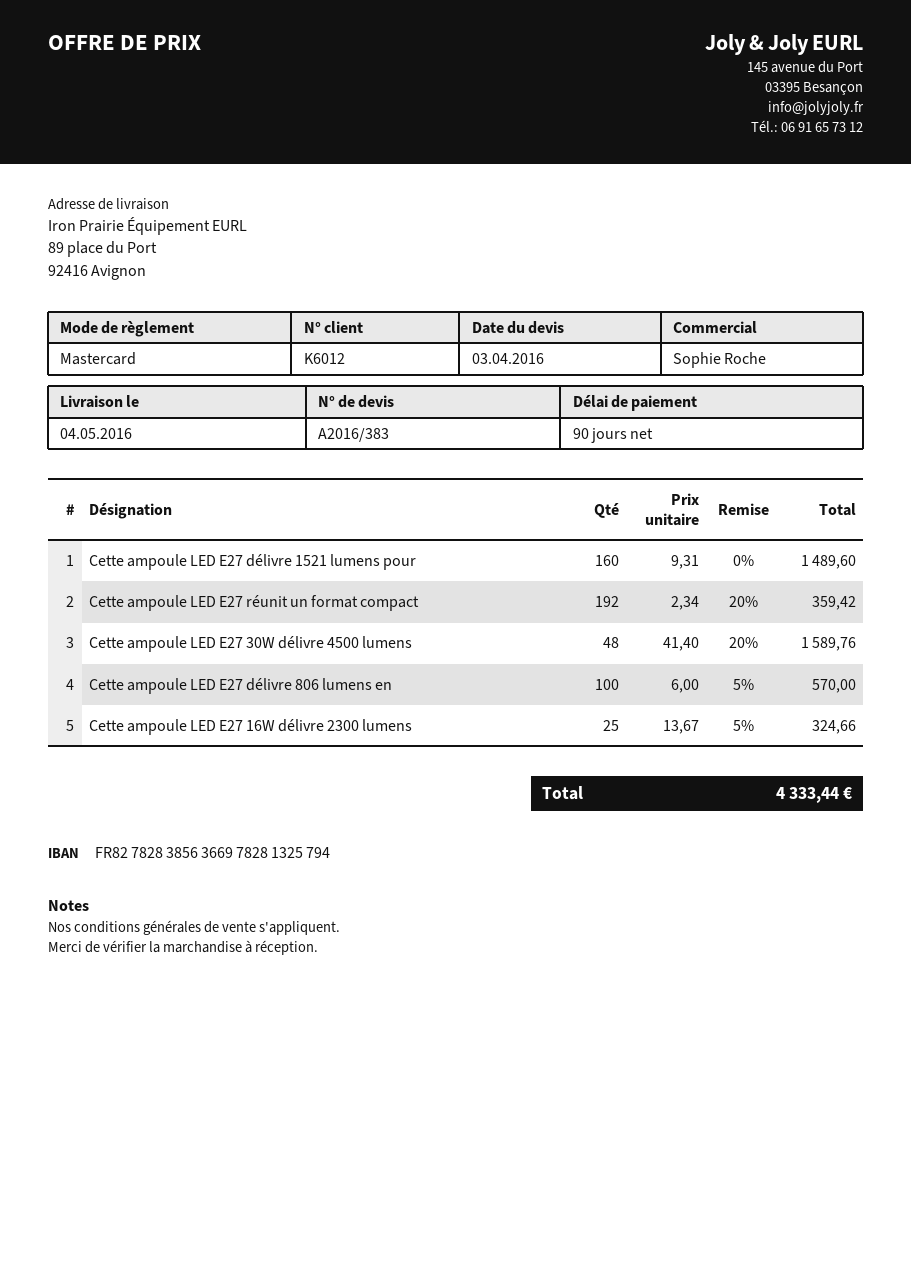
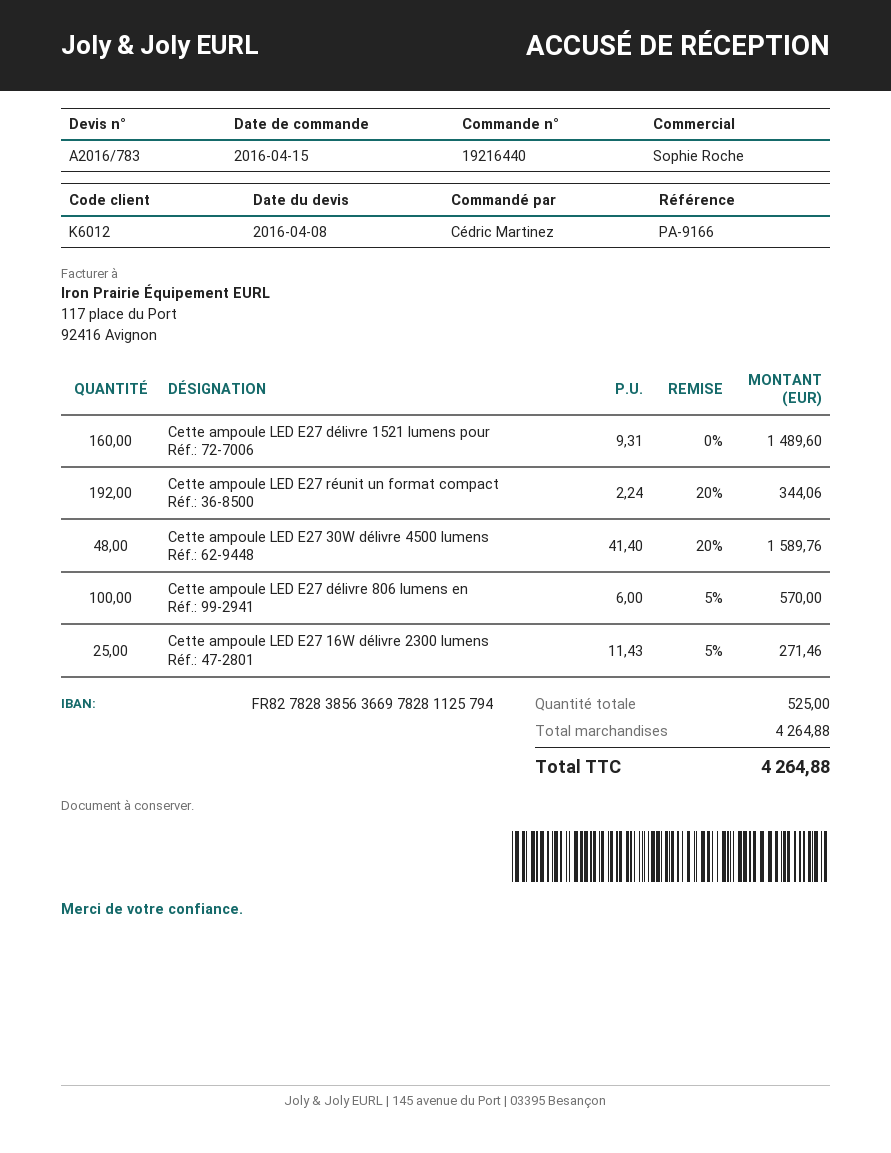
quote number: A2016/383 -> A2016/783
quote date: 2016-04-03 -> 2016-04-08
bank account: FR8278283856366978281325794 -> FR8278283856366978281125794
Cette ampoule LED E27 réunit un format compact: 192 x 2.34 - 20% = 359.42 -> 192 x 2.24 - 20% = 344.06
Cette ampoule LED E27 16W délivre 2300 lumens: 25 x 13.67 - 5% = 324.66 -> 25 x 11.43 - 5% = 271.46
total: 4333.44 -> 4264.88

